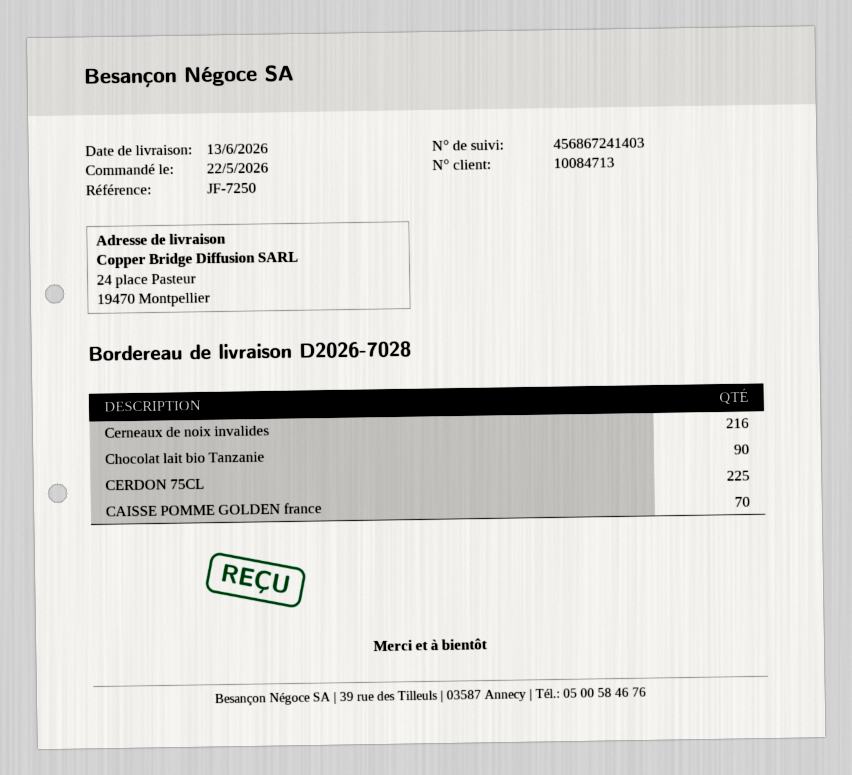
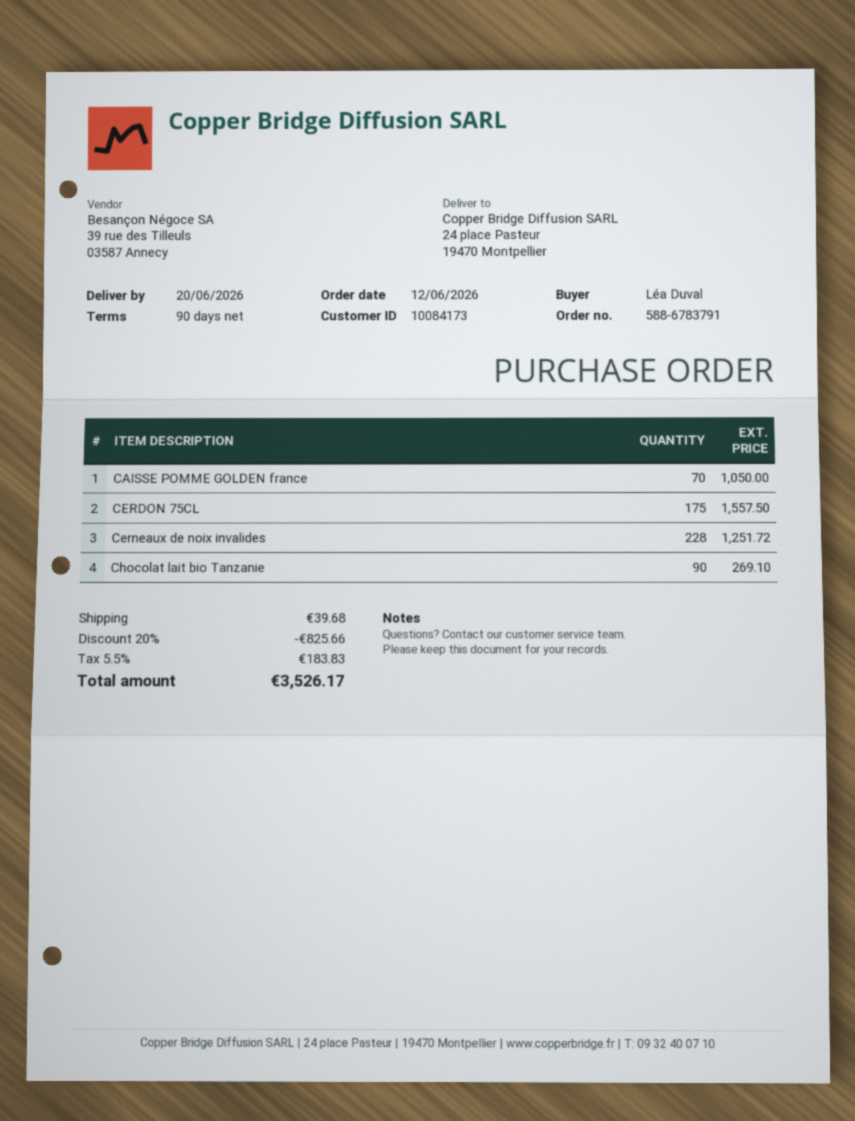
order date: 2026-05-22 -> 2026-06-12
delivery date: 2026-06-13 -> 2026-06-20
customer number: 10084713 -> 10084173
Cerneaux de noix invalides: 216 -> 228
CERDON 75CL: 225 -> 175

